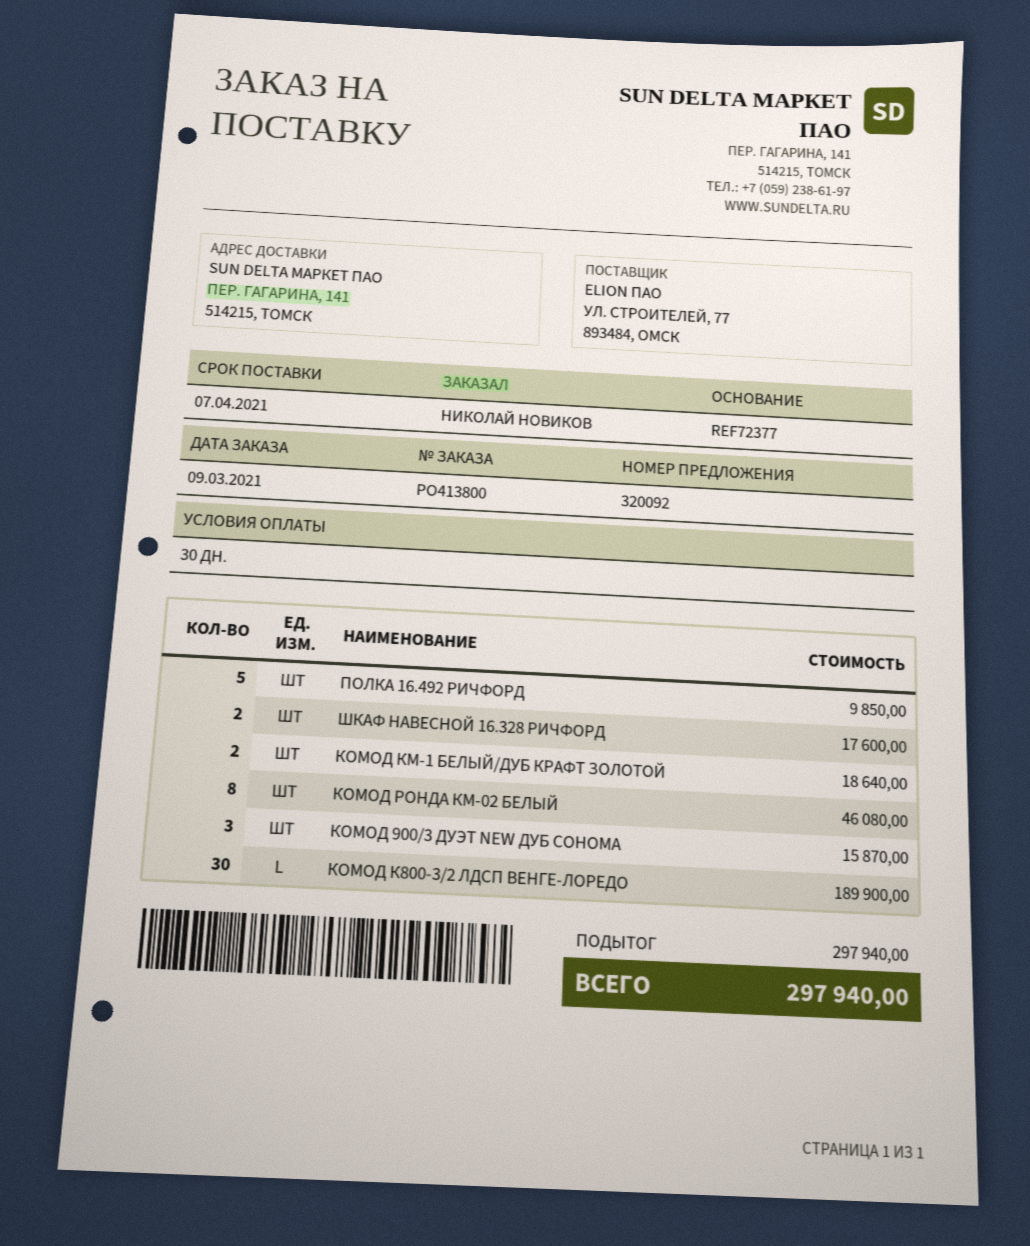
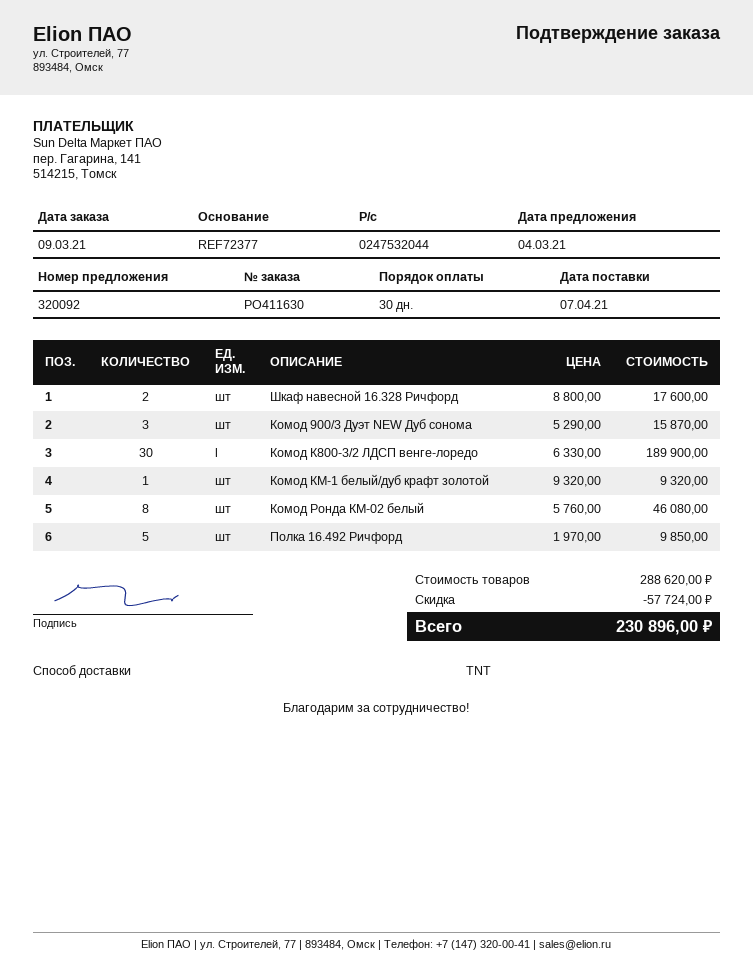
order number: PO413800 -> PO411630
КОМОД КМ-1 БЕЛЫЙ/ДУБ КРАФТ ЗОЛОТОЙ: 2 for 18640.00 -> 1 for 9320.00
subtotal: 297940.00 -> 288620.00
discount: none -> 57724.00
total: 297940.00 -> 230896.00

